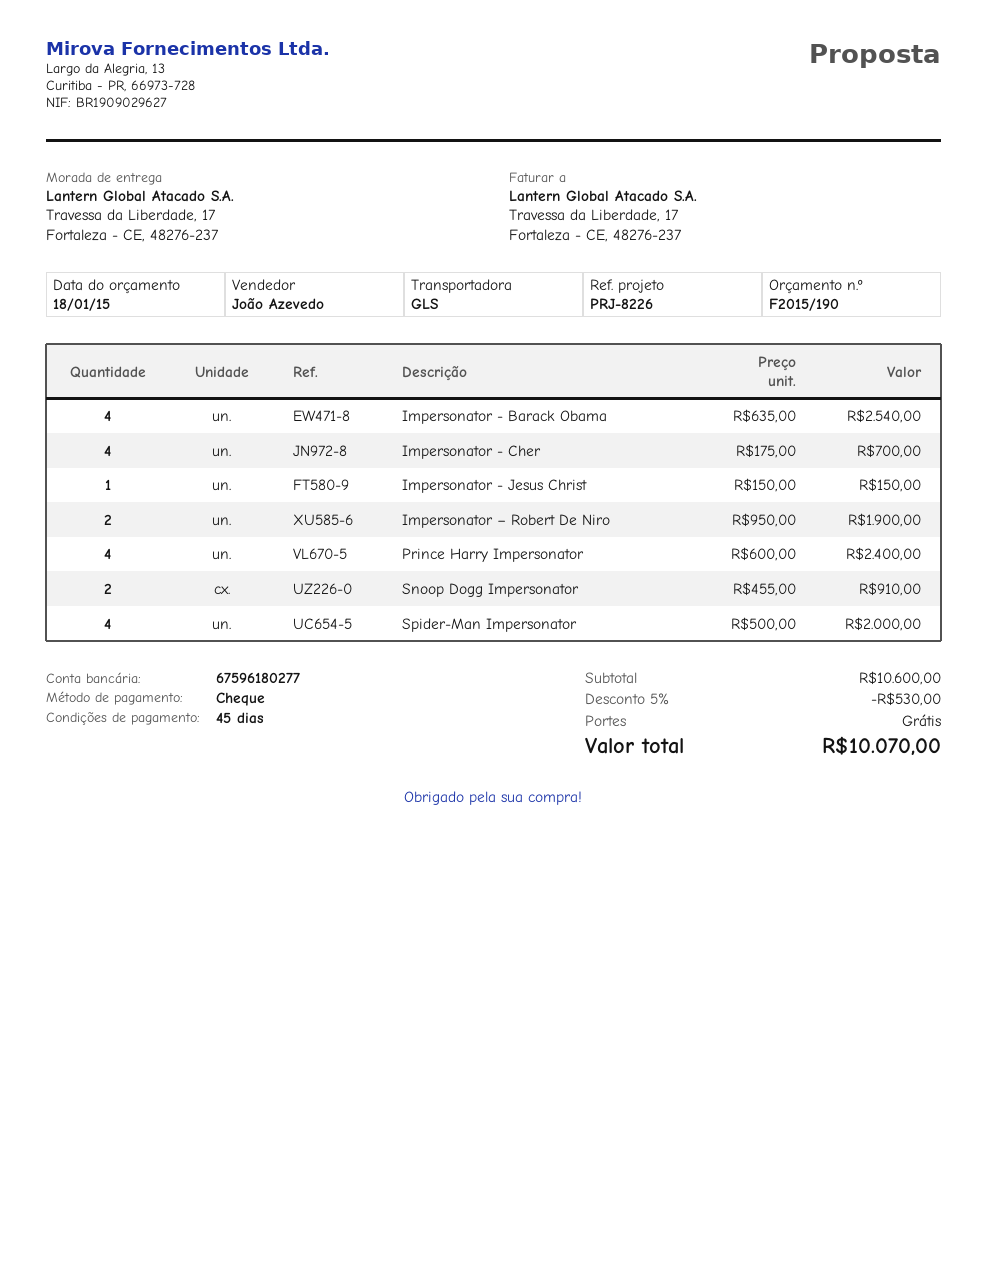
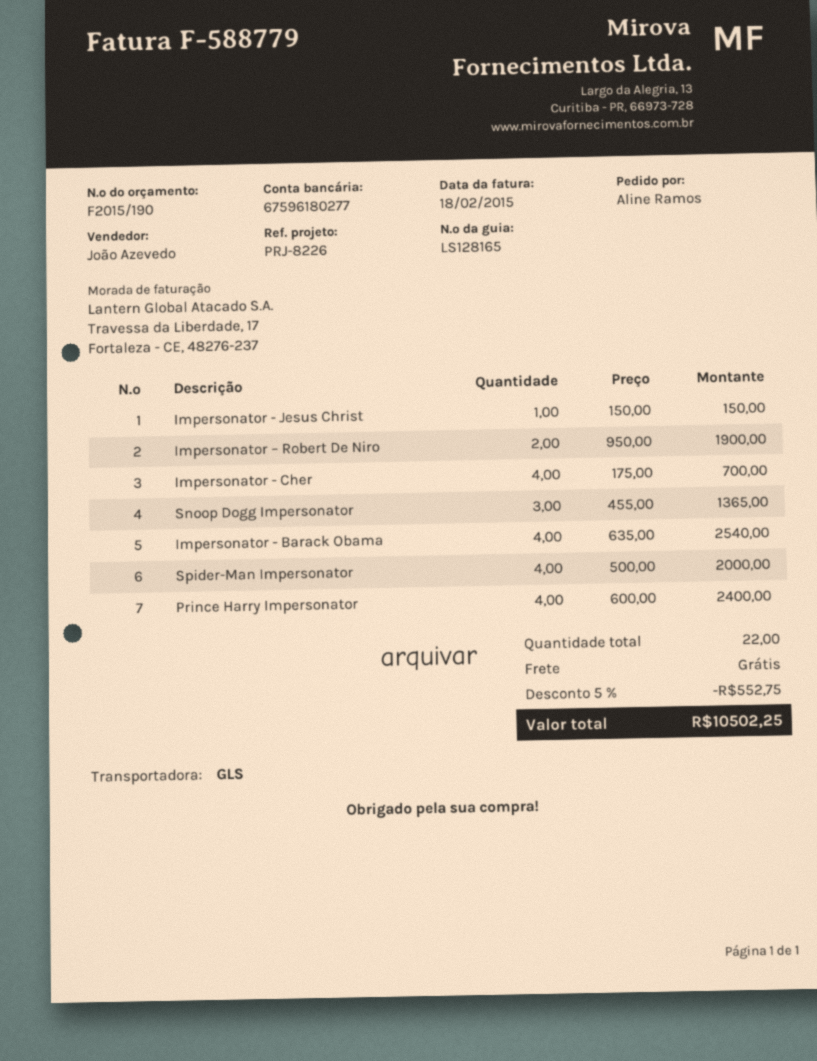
Snoop Dogg Impersonator: 2 x 455.00 = 910.00 -> 3 x 455.00 = 1365.00
discount: 5% = 530.00 -> 5% = 552.75
total: 10070.00 -> 10502.25

